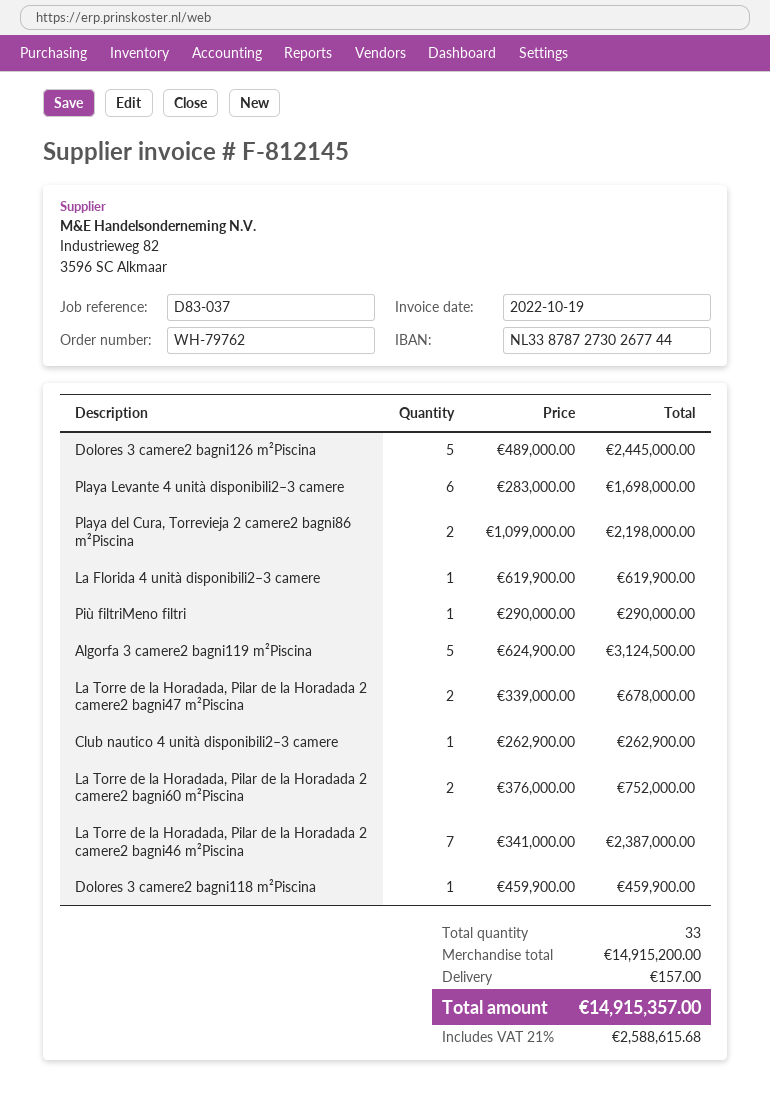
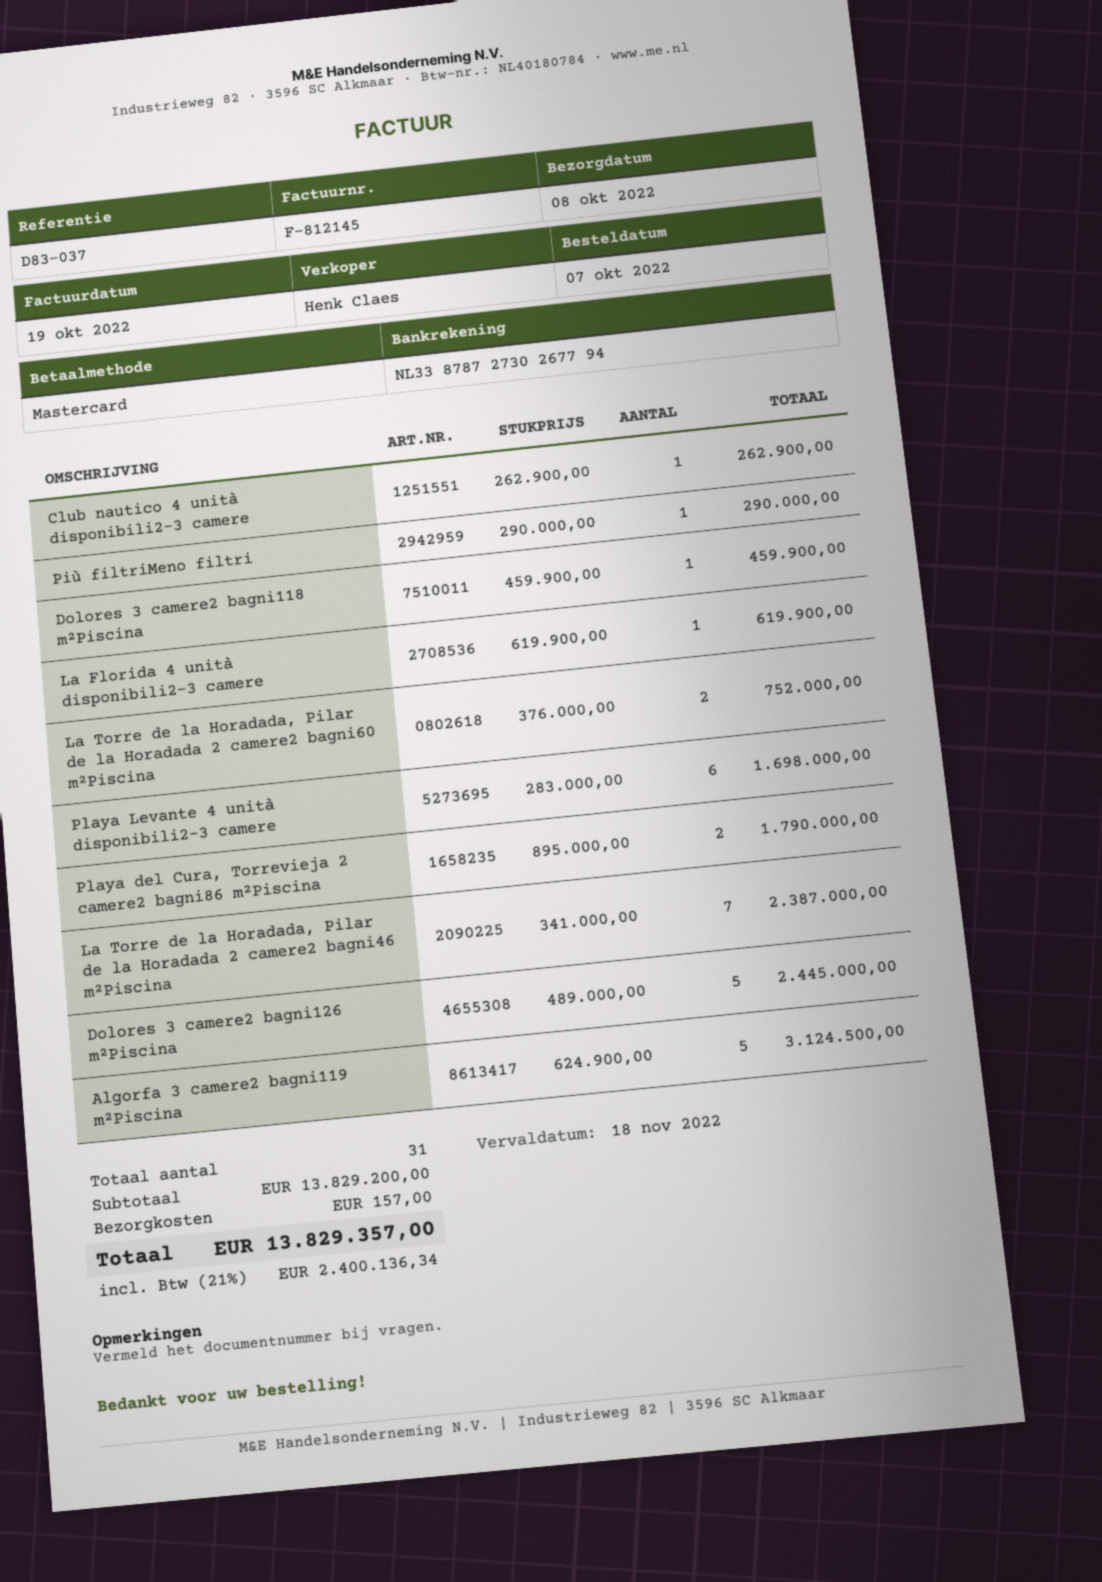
bank account: NL3387872730267744 -> NL3387872730267794
Playa del Cura, Torrevieja 2 camere2 bagni86 m²Piscina: 2 x 1099000.00 = 2198000.00 -> 2 x 895000.00 = 1790000.00
La Torre de la Horadada, Pilar de la Horadada 2 camere2 bagni47 m²Piscina: 2 x 339000.00 = 678000.00 -> none
total quantity: 33 -> 31
subtotal: 14915200.00 -> 13829200.00
tax: 21% = 2588615.68 -> 21% = 2400136.34
total: 14915357.00 -> 13829357.00

